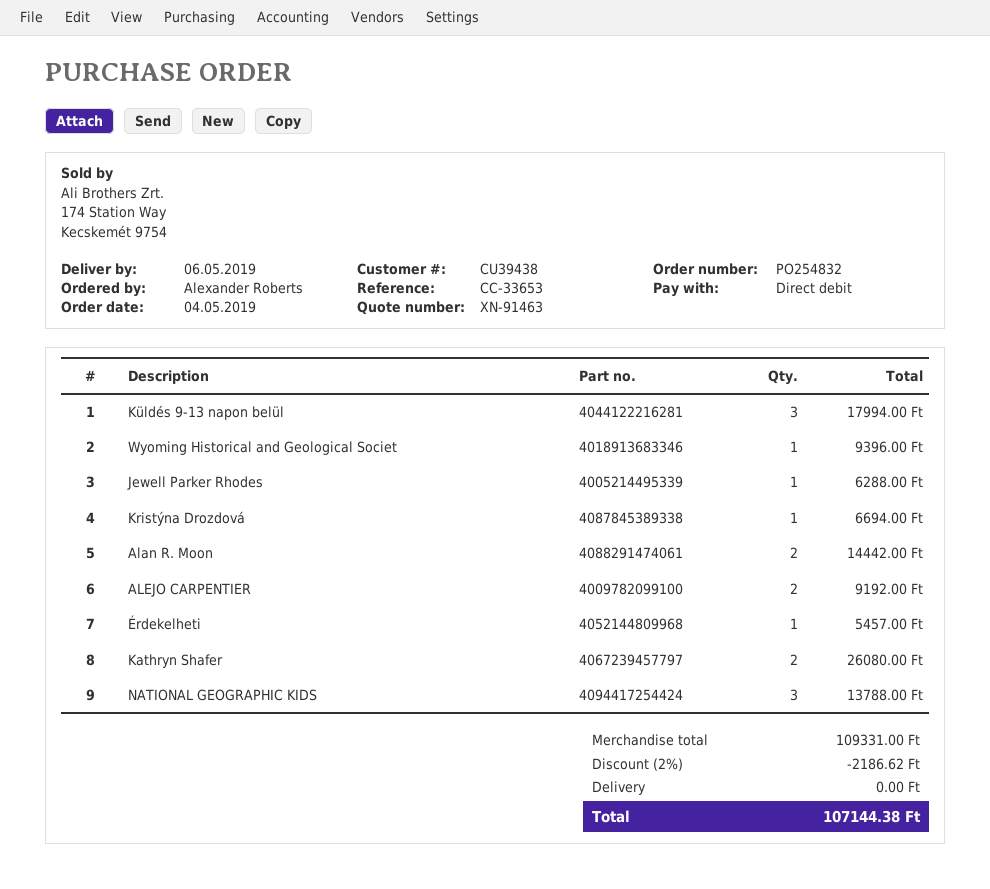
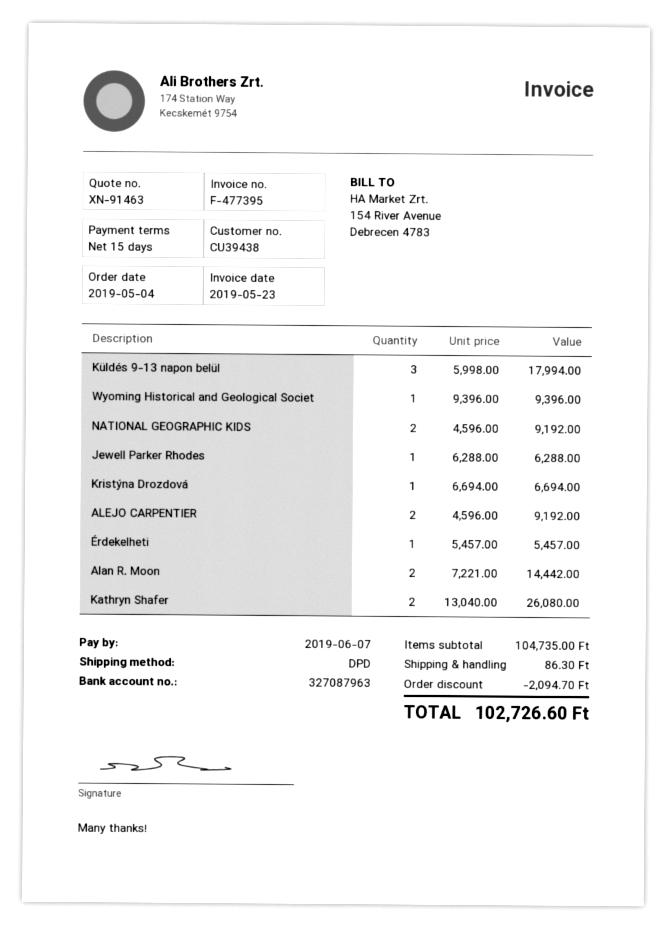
NATIONAL GEOGRAPHIC KIDS: 3 for 13788.00 -> 2 for 9192.00
subtotal: 109331.00 -> 104735.00
discount: 2186.62 -> 2094.70
shipping: 0.00 -> 86.30
total: 107144.38 -> 102726.60

